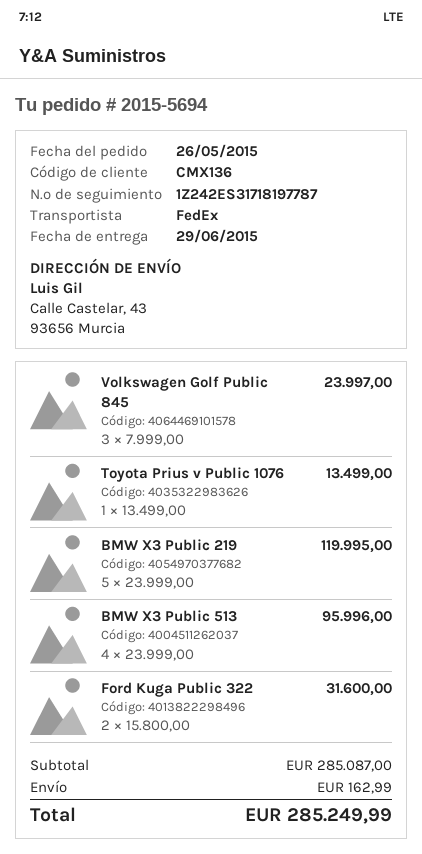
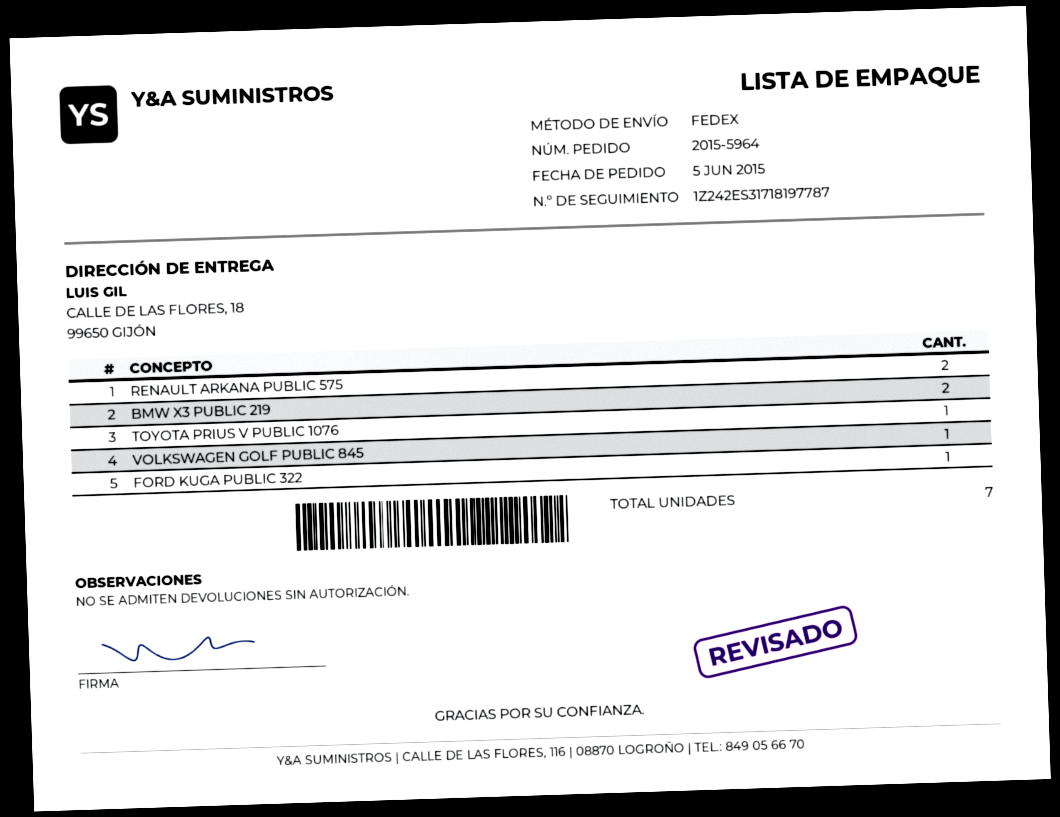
order number: 2015-5694 -> 2015-5964
order date: 2015-05-26 -> 2015-06-05
ship to: Calle Castelar, 43, 93656 Murcia -> CALLE DE LAS FLORES, 18, 99650 GIJÓN
Volkswagen Golf Public 845: 3 -> 1
BMW X3 Public 219: 5 -> 2
BMW X3 Public 513: 4 -> none
Ford Kuga Public 322: 2 -> 1
RENAULT ARKANA PUBLIC 575: none -> 2

